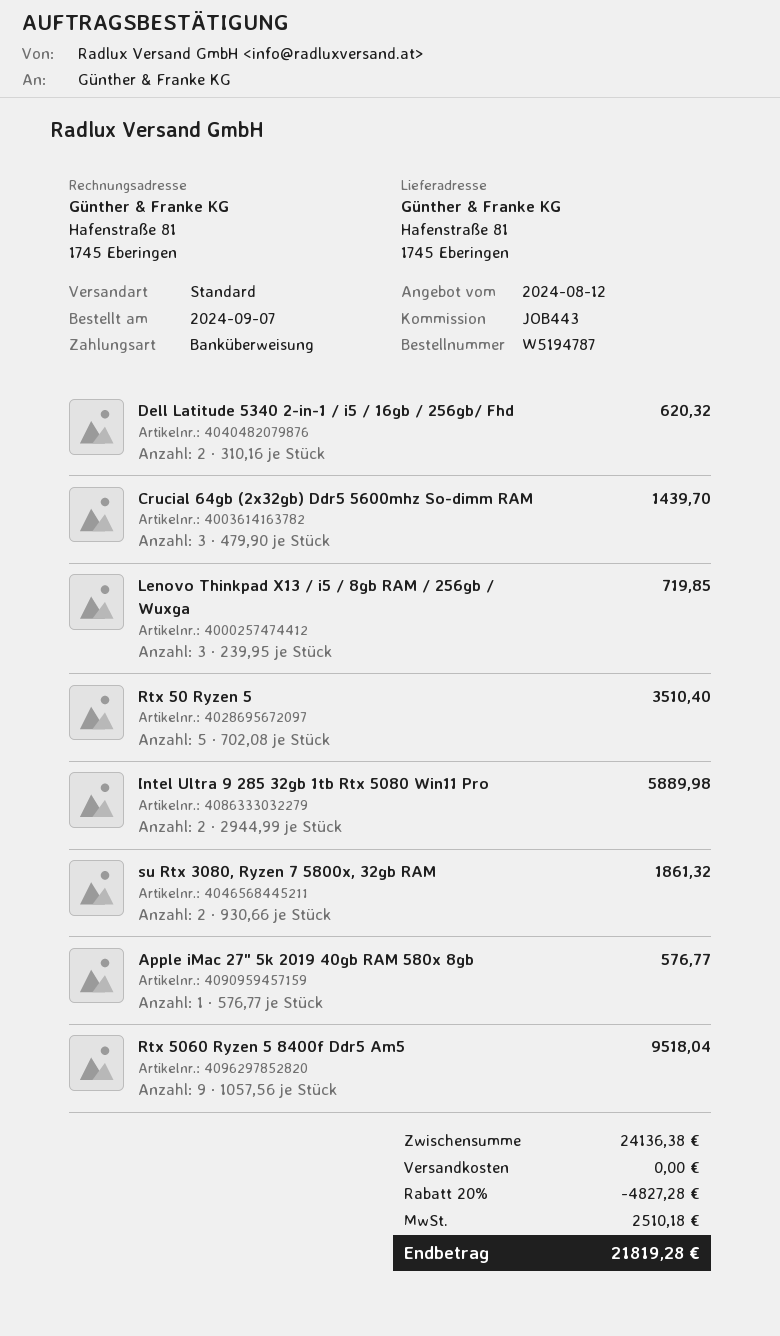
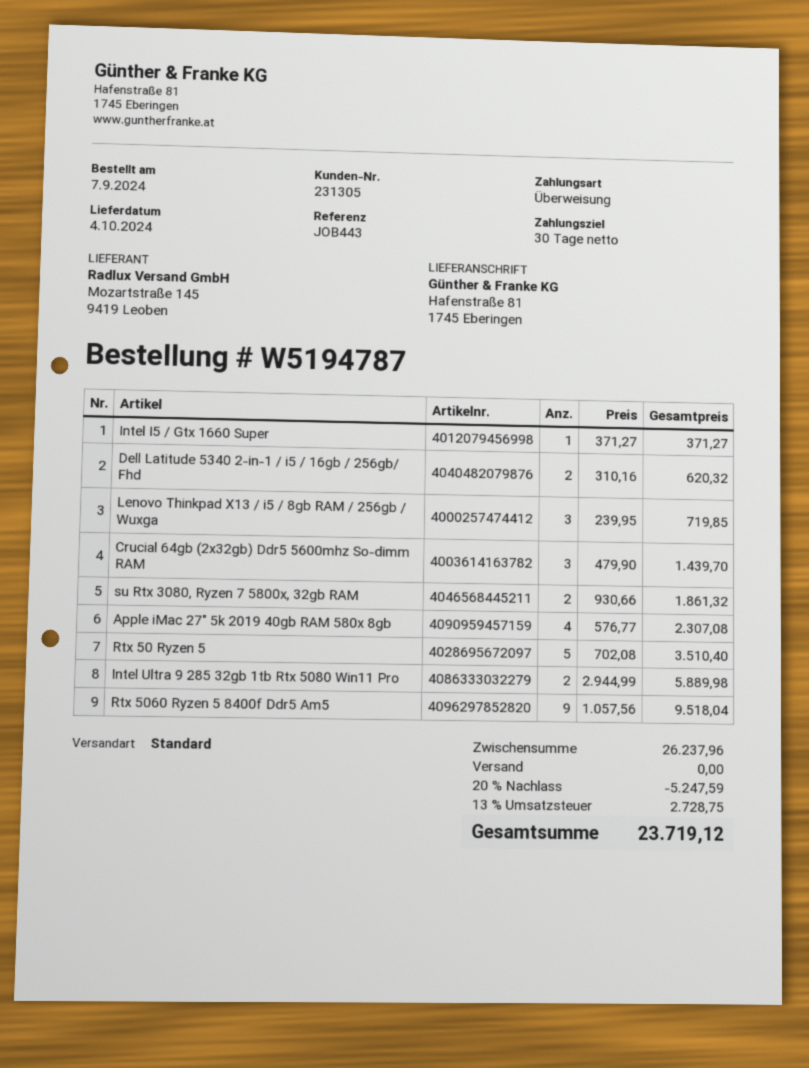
Apple iMac 27" 5k 2019 40gb RAM 580x 8gb: 1 x 576.77 = 576.77 -> 4 x 576.77 = 2307.08
Intel I5 / Gtx 1660 Super: none -> 1 x 371.27 = 371.27
subtotal: 24136.38 -> 26237.96
discount: 20% = 4827.28 -> 20% = 5247.59
tax: 2510.18 -> 2728.75
total: 21819.28 -> 23719.12

